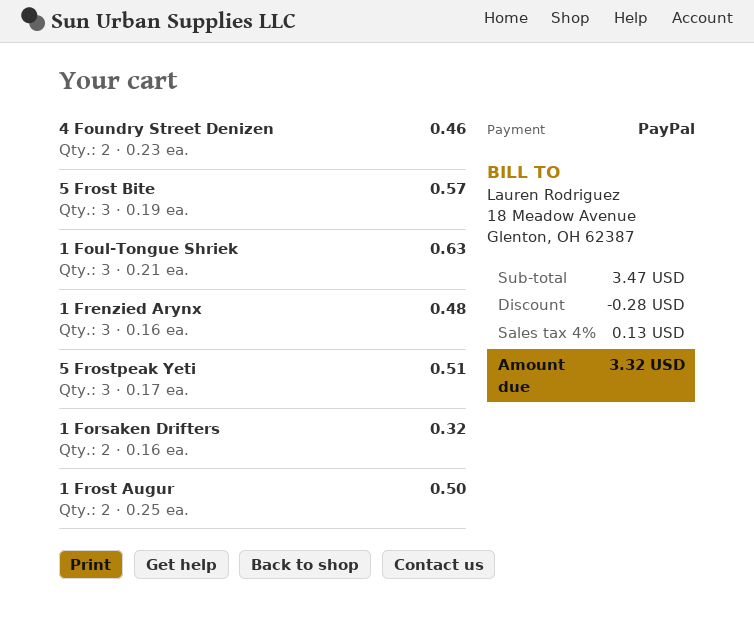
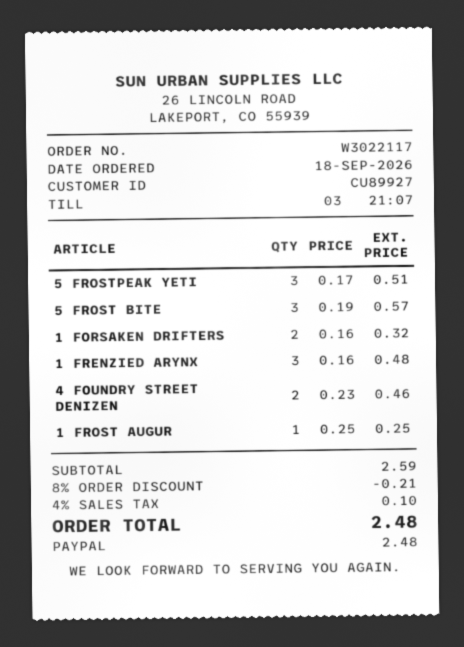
1 Foul-Tongue Shriek: 3 x 0.21 = 0.63 -> none
1 Frost Augur: 2 x 0.25 = 0.50 -> 1 x 0.25 = 0.25
subtotal: 3.47 -> 2.59
discount: 0.28 -> 0.21
tax: 4% = 0.13 -> 4% = 0.10
total: 3.32 -> 2.48

